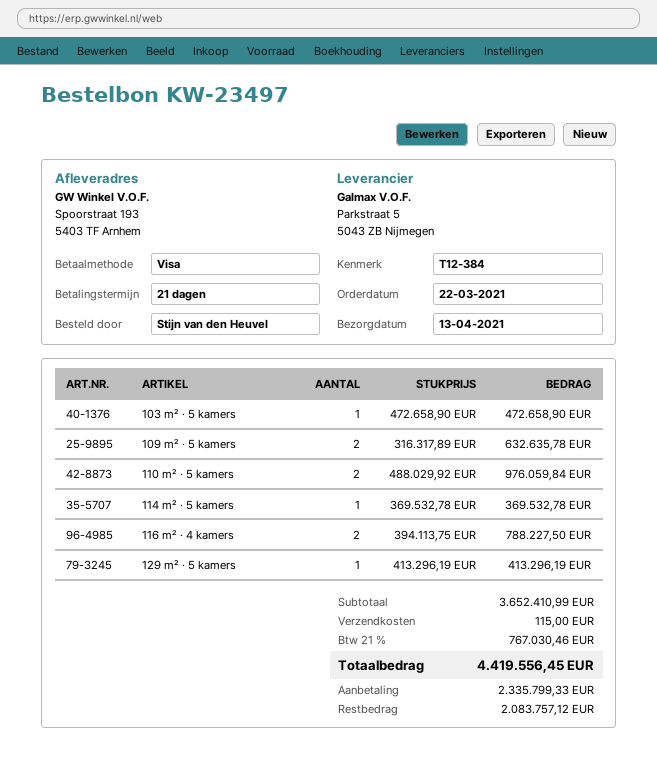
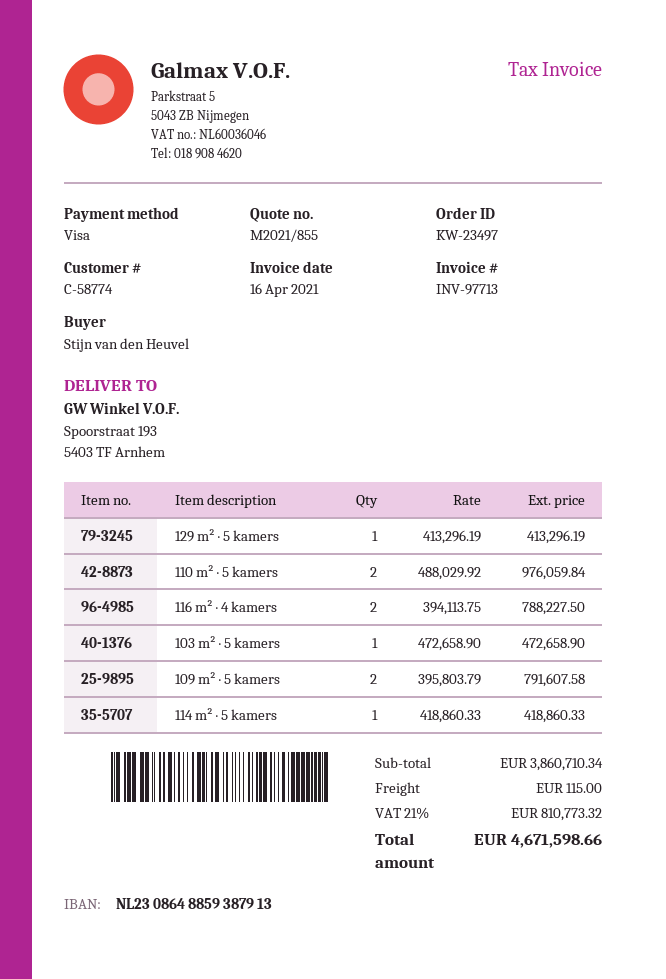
109 m² · 5 kamers: 2 x 316317.89 = 632635.78 -> 2 x 395803.79 = 791607.58
114 m² · 5 kamers: 1 x 369532.78 = 369532.78 -> 1 x 418860.33 = 418860.33
subtotal: 3652410.99 -> 3860710.34
tax: 21% = 767030.46 -> 21% = 810773.32
total: 4419556.45 -> 4671598.66

